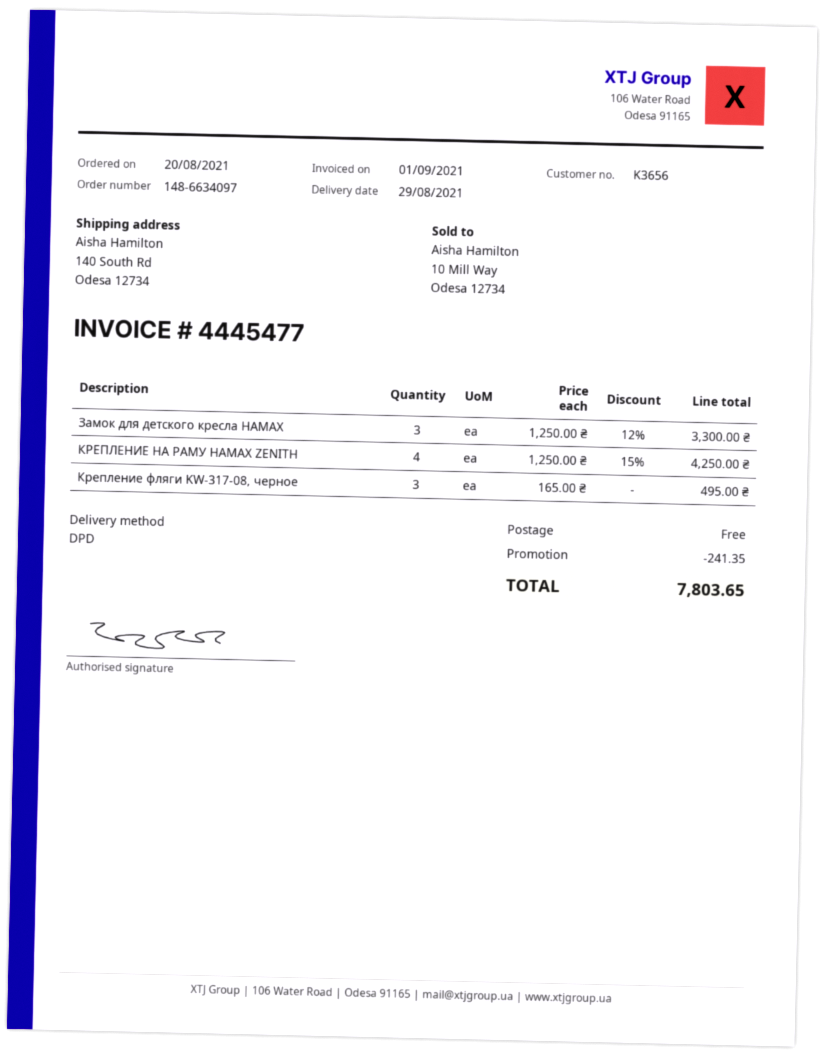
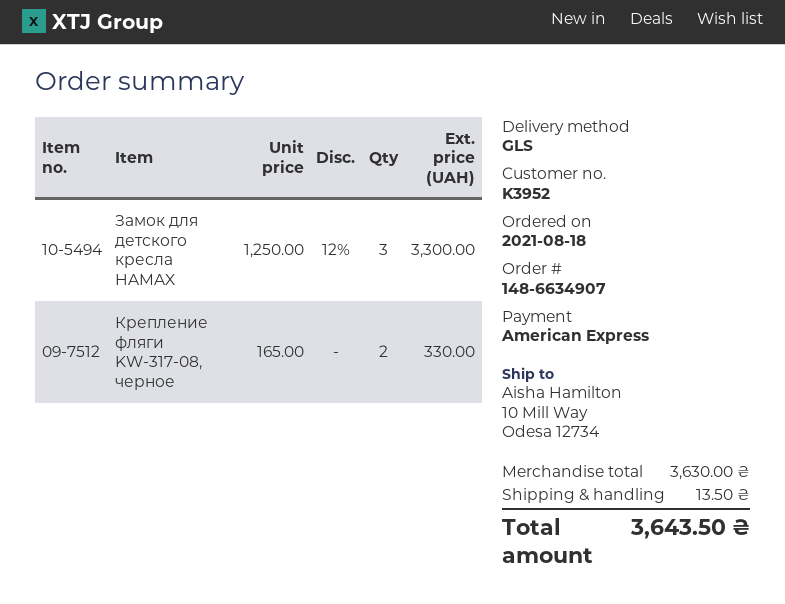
order number: 148-6634097 -> 148-6634907
order date: 2021-08-20 -> 2021-08-18
customer number: K3656 -> K3952
shipping method: DPD -> GLS
ship to: 140 South Rd, Odesa 12734 -> 10 Mill Way, Odesa 12734
КРЕПЛЕНИЕ НА РАМУ HAMAX ZENITH: 4 x 1250.00 - 15% = 4250.00 -> none
Крепление фляги KW-317-08, черное: 3 x 165.00 = 495.00 -> 2 x 165.00 = 330.00
discount: 241.35 -> none
shipping: 0.00 -> 13.50
total: 7803.65 -> 3643.50

